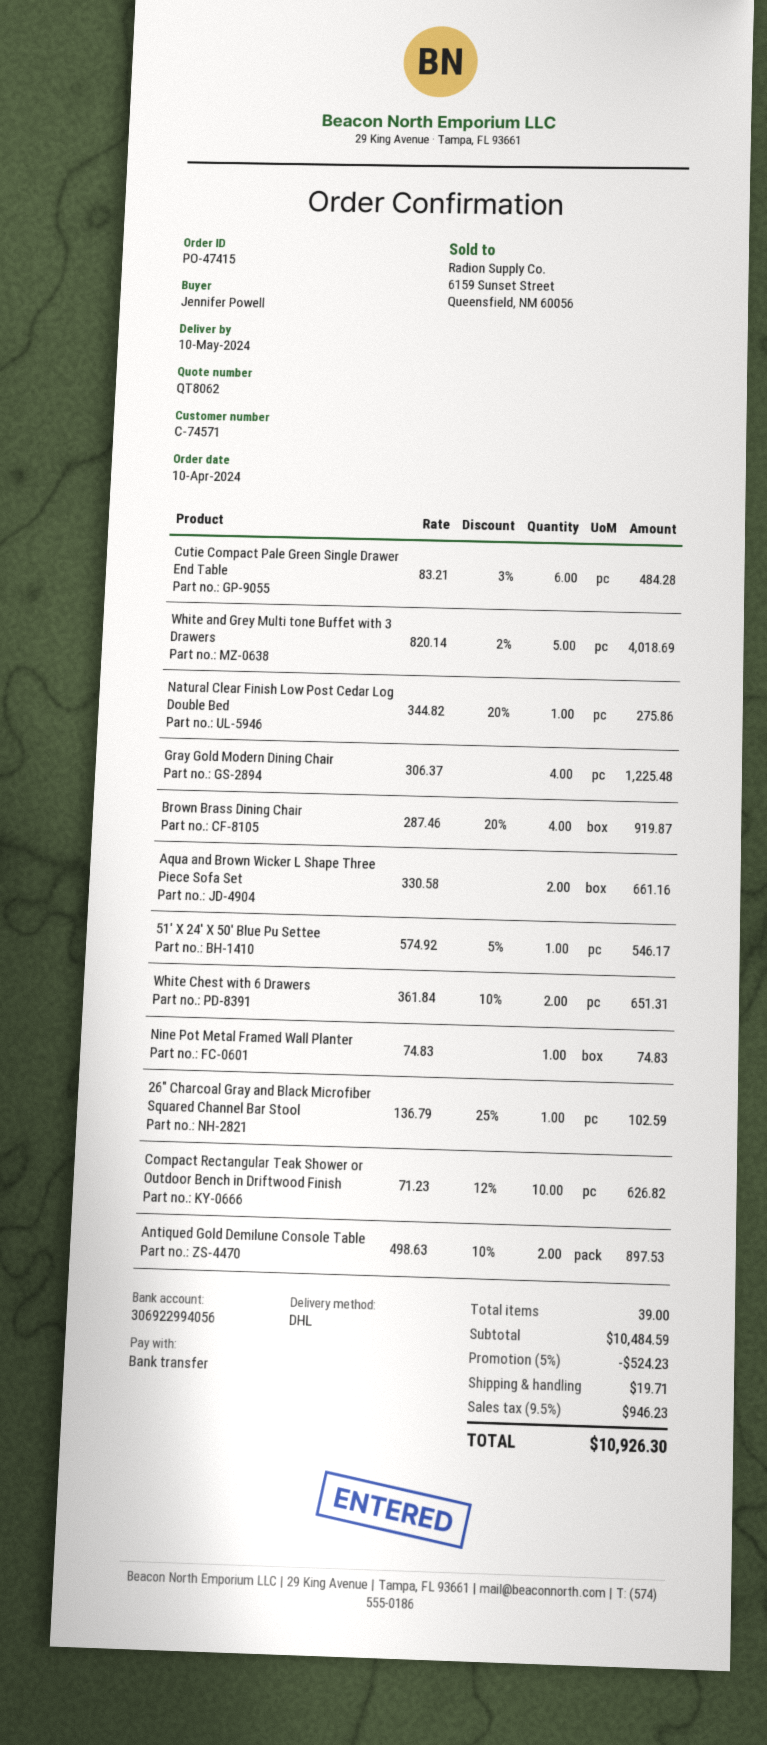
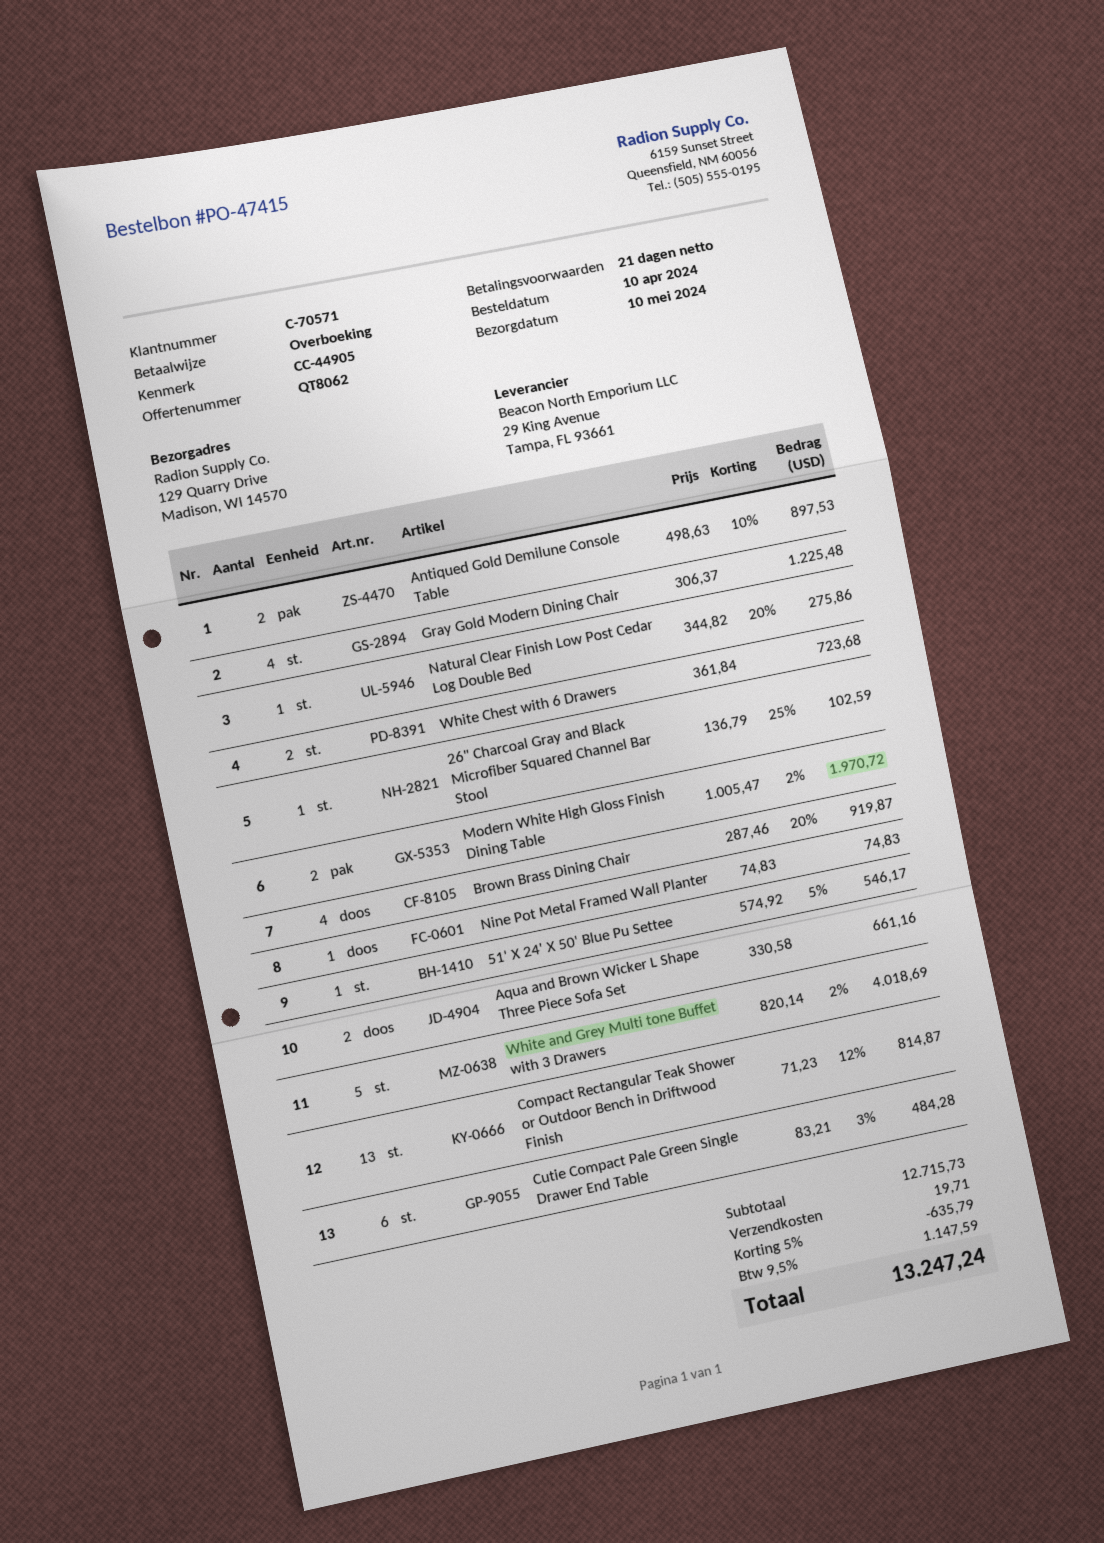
customer number: C-74571 -> C-70571
White Chest with 6 Drawers: 2 x 361.84 - 10% = 651.31 -> 2 x 361.84 = 723.68
Compact Rectangular Teak Shower or Outdoor Bench in Driftwood Finish: 10 x 71.23 - 12% = 626.82 -> 13 x 71.23 - 12% = 814.87
Modern White High Gloss Finish Dining Table: none -> 2 x 1005.47 - 2% = 1970.72
subtotal: 10484.59 -> 12715.73
discount: 5% = 524.23 -> 5% = 635.79
tax: 9.5% = 946.23 -> 9.5% = 1147.59
total: 10926.30 -> 13247.24

